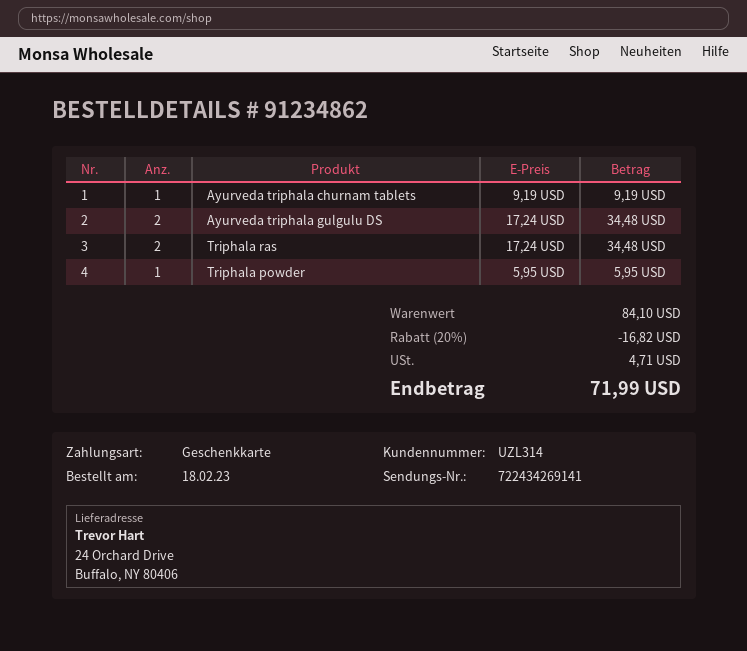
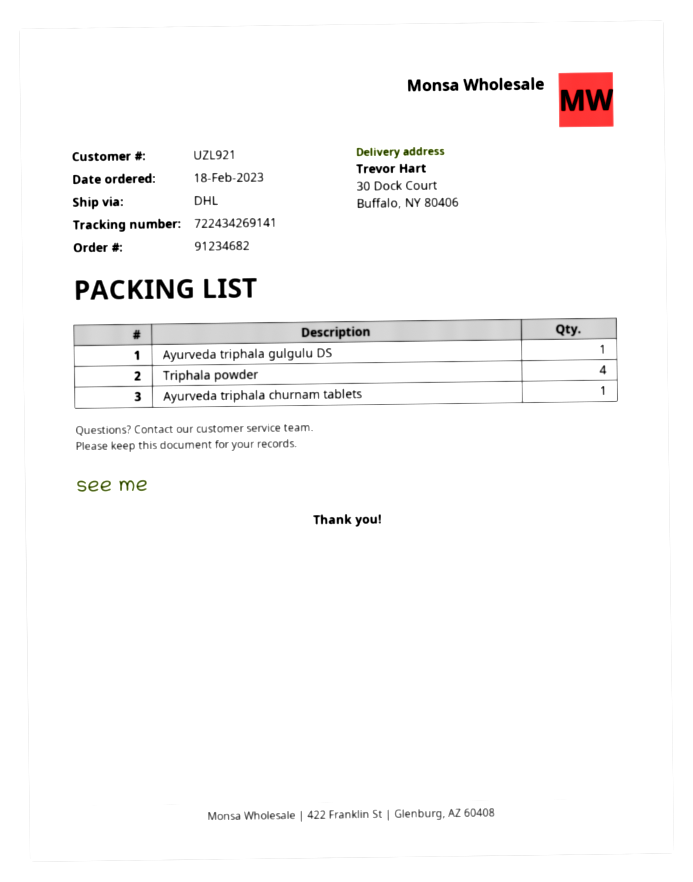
order number: 91234862 -> 91234682
customer number: UZL314 -> UZL921
ship to: 24 Orchard Drive, Buffalo, NY 80406 -> 30 Dock Court, Buffalo, NY 80406
Ayurveda triphala gulgulu DS: 2 -> 1
Triphala ras: 2 -> none
Triphala powder: 1 -> 4

